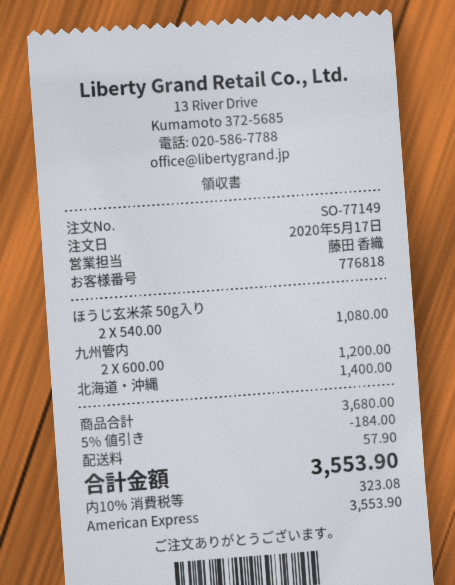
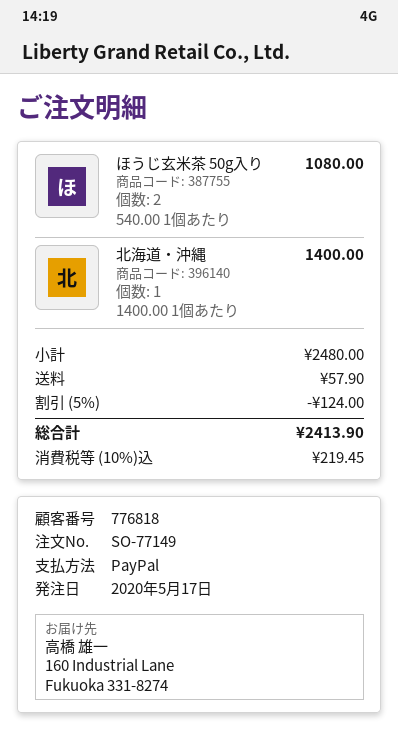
payment method: American Express -> PayPal
九州管内: 2 x 600.00 = 1200.00 -> none
subtotal: 3680.00 -> 2480.00
discount: 5% = 184.00 -> 5% = 124.00
tax: 10% = 323.08 -> 10% = 219.45
total: 3553.90 -> 2413.90

